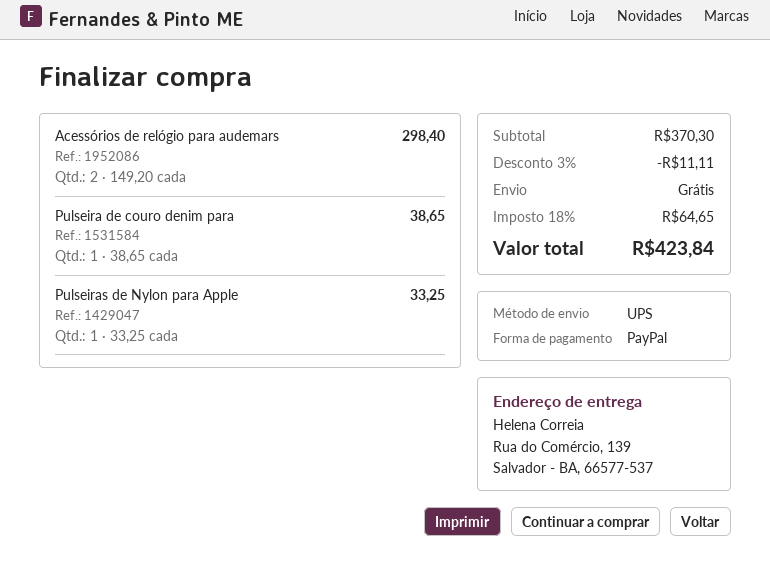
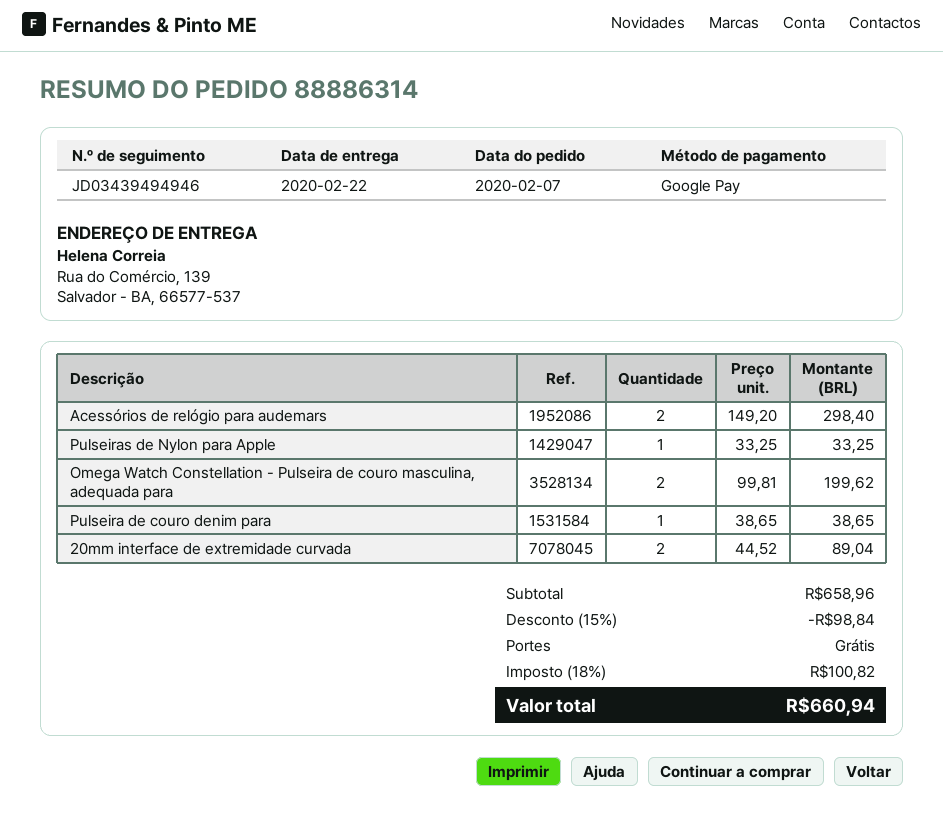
payment method: PayPal -> Google Pay
Omega Watch Constellation - Pulseira de couro masculina, adequada para: none -> 2 x 99.81 = 199.62
20mm interface de extremidade curvada: none -> 2 x 44.52 = 89.04
subtotal: 370.30 -> 658.96
discount: 3% = 11.11 -> 15% = 98.84
tax: 18% = 64.65 -> 18% = 100.82
total: 423.84 -> 660.94

